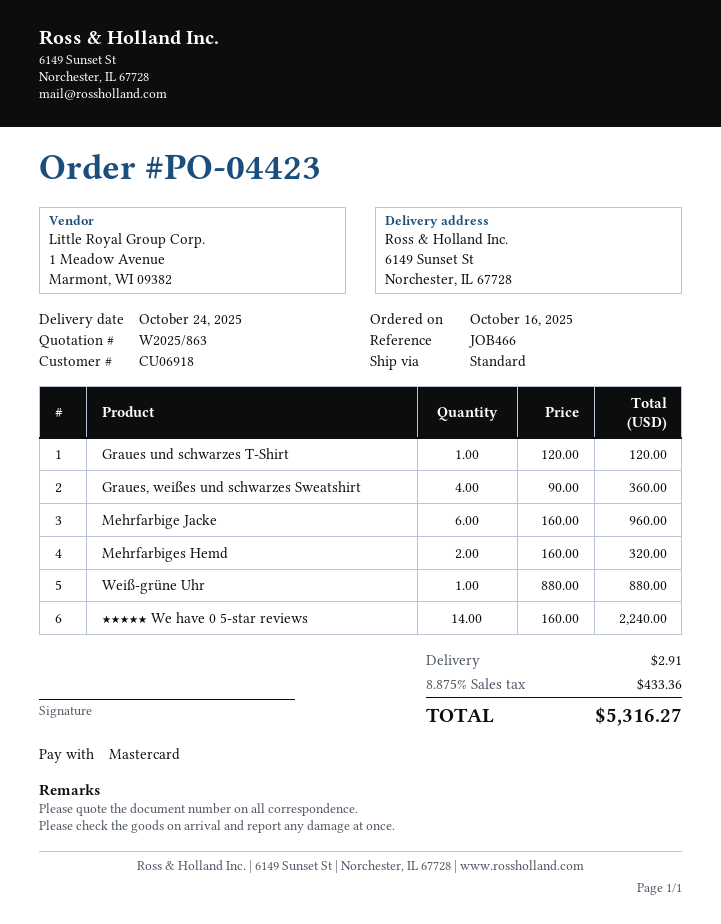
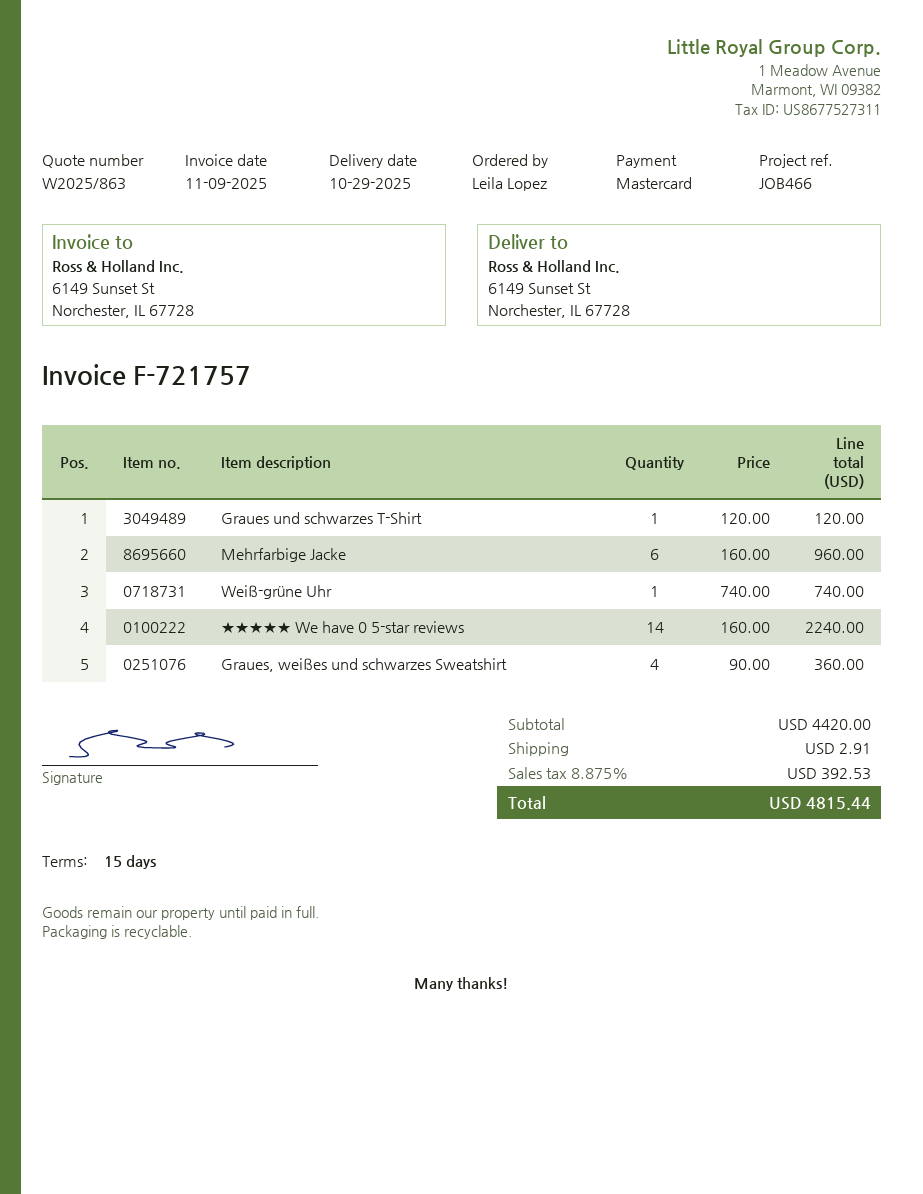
delivery date: 2025-10-24 -> 2025-10-29
Mehrfarbiges Hemd: 2 x 160.00 = 320.00 -> none
Weiß-grüne Uhr: 1 x 880.00 = 880.00 -> 1 x 740.00 = 740.00
tax: 8.875% = 433.36 -> 8.875% = 392.53
total: 5316.27 -> 4815.44

